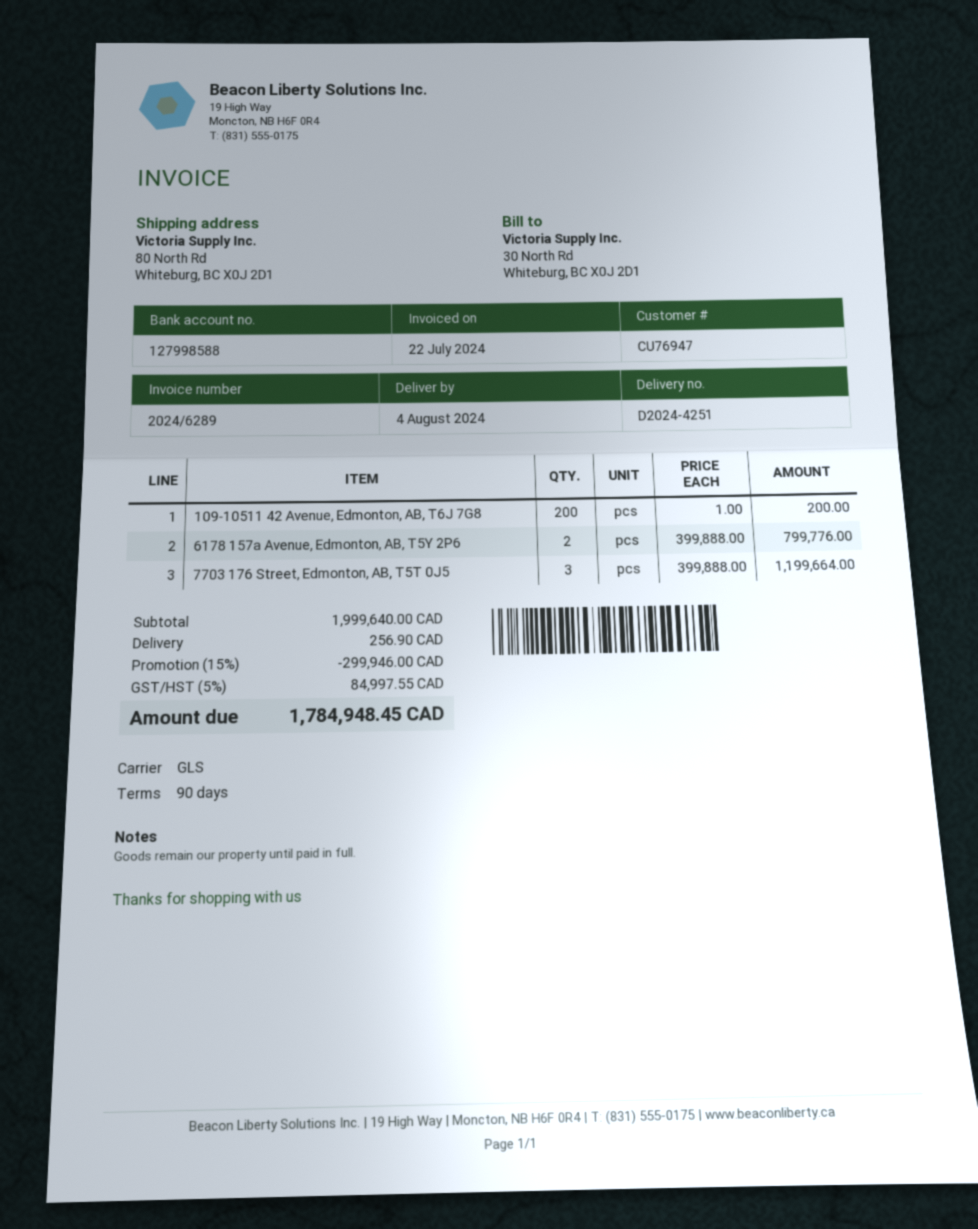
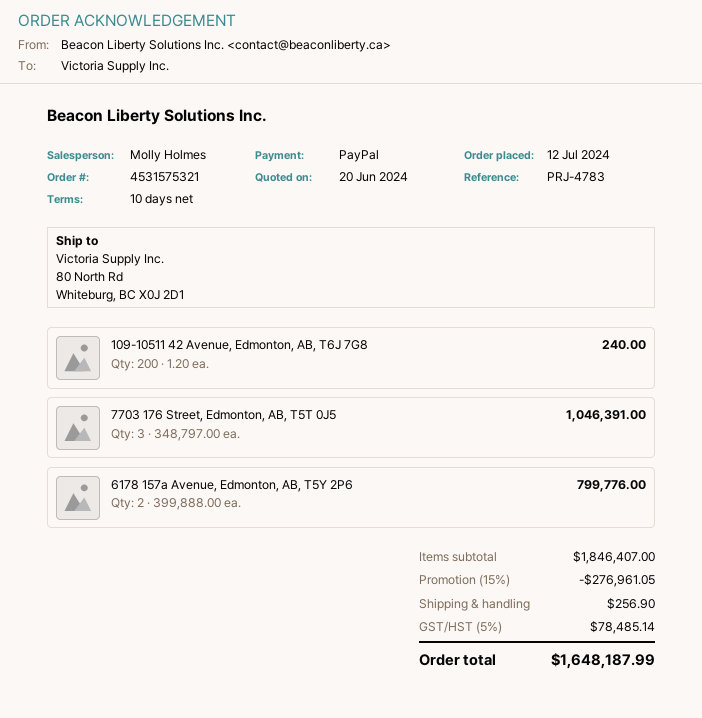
payment terms: 90 days -> 10 days
109-10511 42 Avenue, Edmonton, AB, T6J 7G8: 200 x 1.00 = 200.00 -> 200 x 1.20 = 240.00
7703 176 Street, Edmonton, AB, T5T 0J5: 3 x 399888.00 = 1199664.00 -> 3 x 348797.00 = 1046391.00
subtotal: 1999640.00 -> 1846407.00
discount: 15% = 299946.00 -> 15% = 276961.05
tax: 5% = 84997.55 -> 5% = 78485.14
total: 1784948.45 -> 1648187.99

